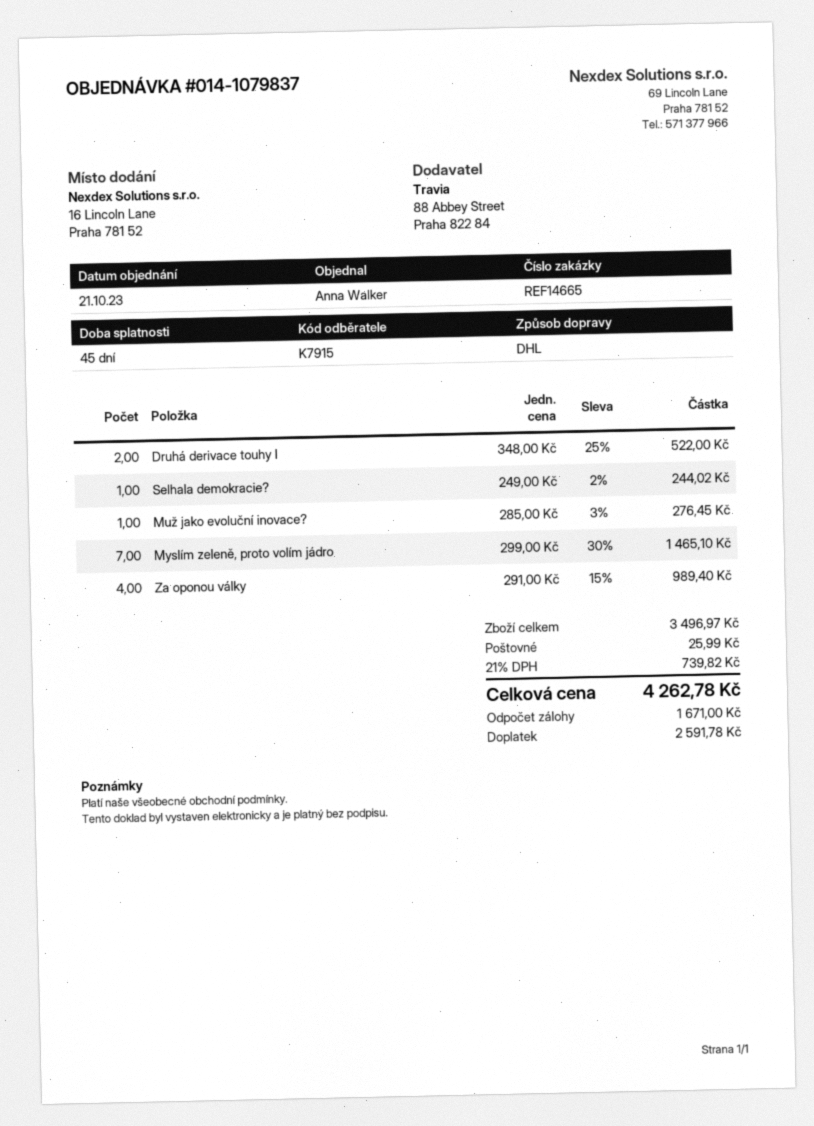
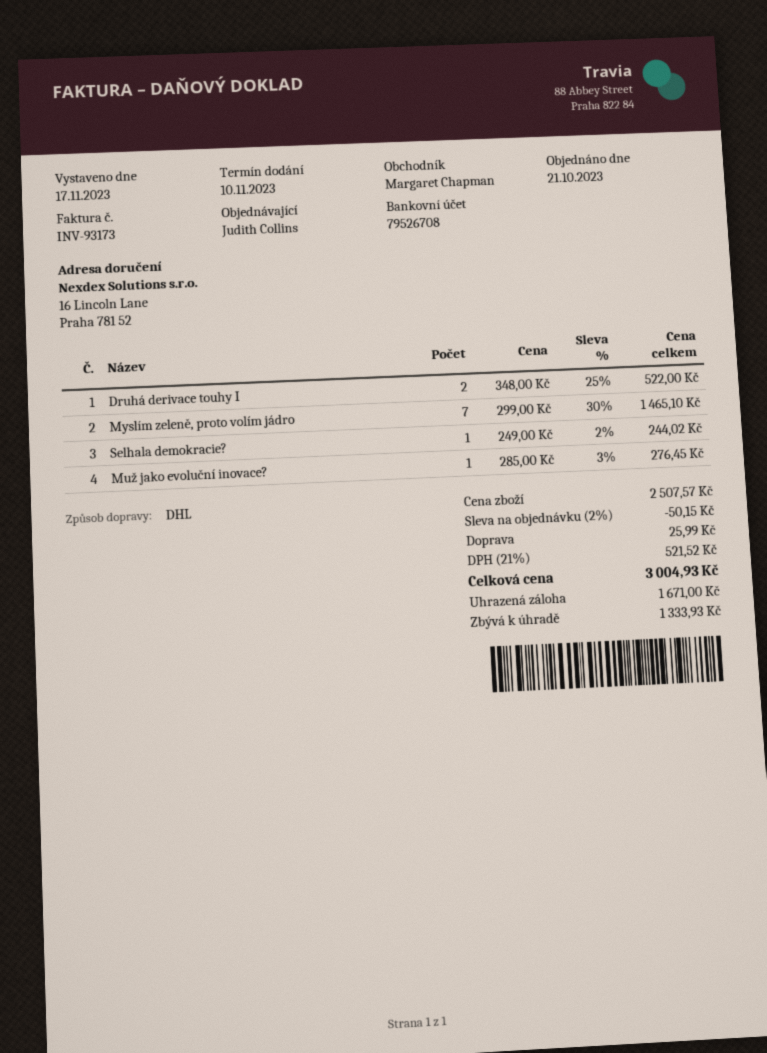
ordered by: Anna Walker -> Judith Collins
Za oponou války: 4 x 291.00 - 15% = 989.40 -> none
subtotal: 3496.97 -> 2507.57
discount: none -> 2% = 50.15
tax: 21% = 739.82 -> 21% = 521.52
total: 4262.78 -> 3004.93
balance: 2591.78 -> 1333.93

